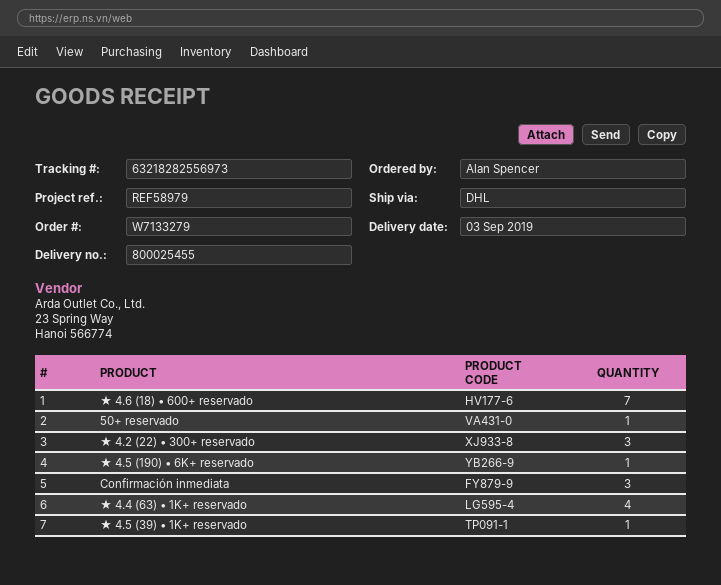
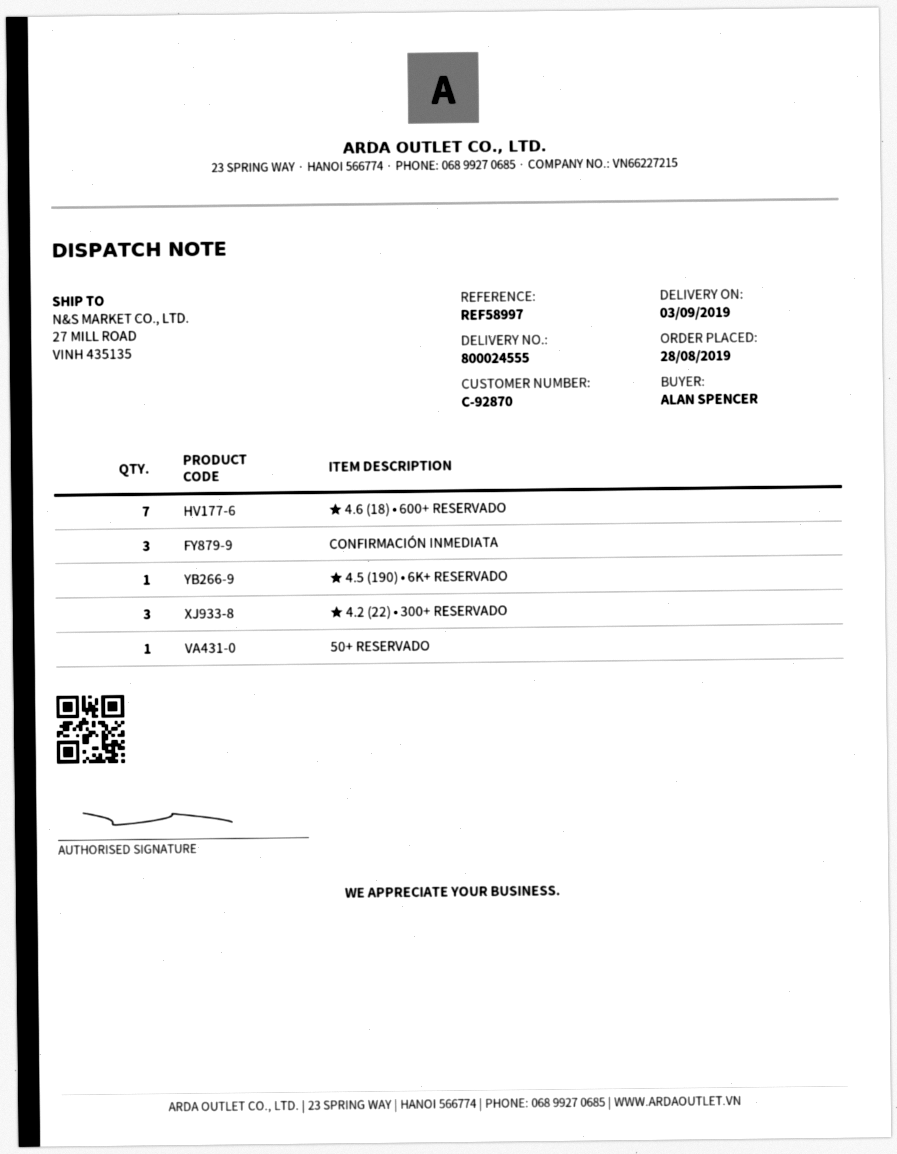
delivery note number: 800025455 -> 800024555
reference: REF58979 -> REF58997
★ 4.4 (63) • 1K+ reservado: 4 -> none
★ 4.5 (39) • 1K+ reservado: 1 -> none

